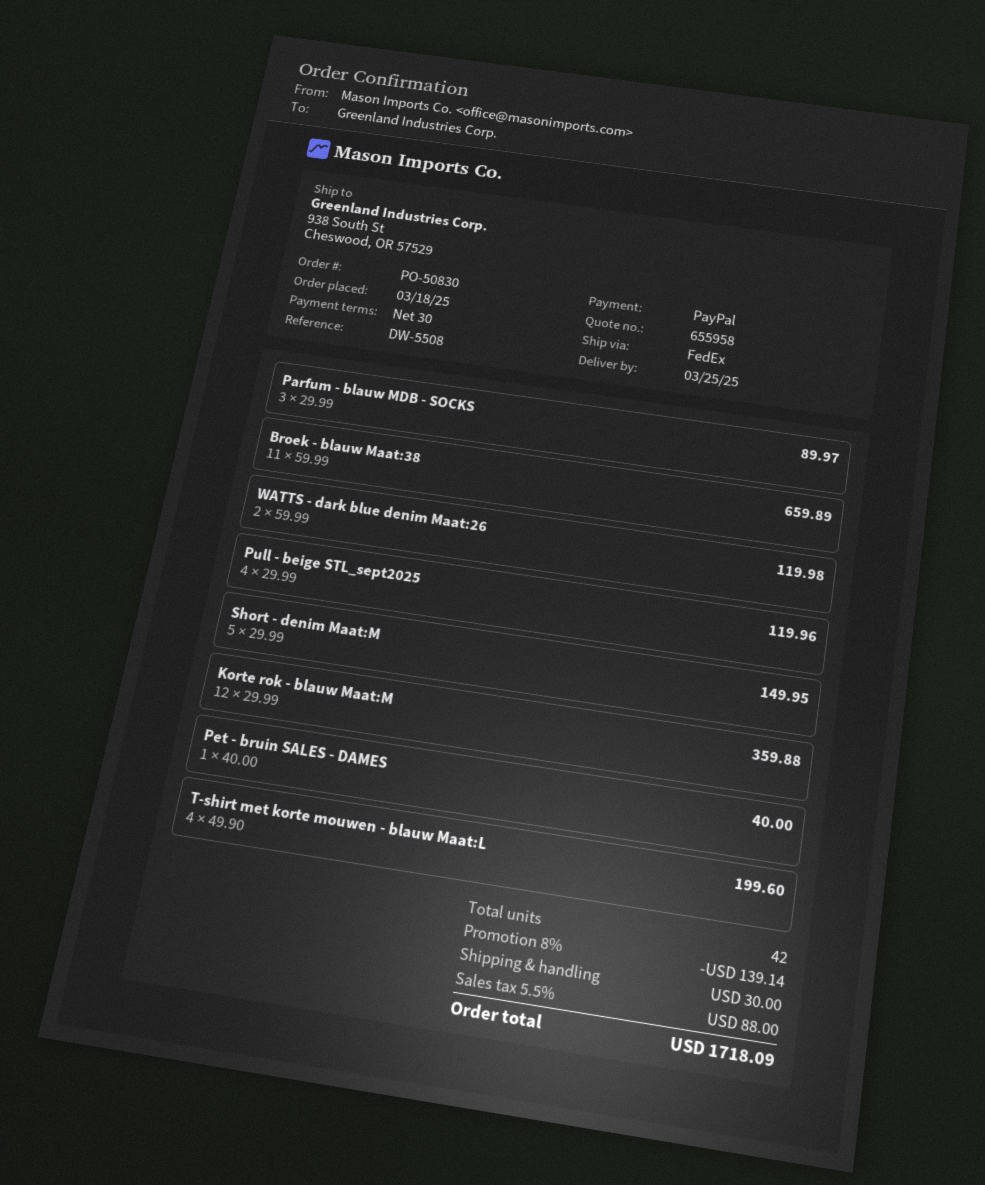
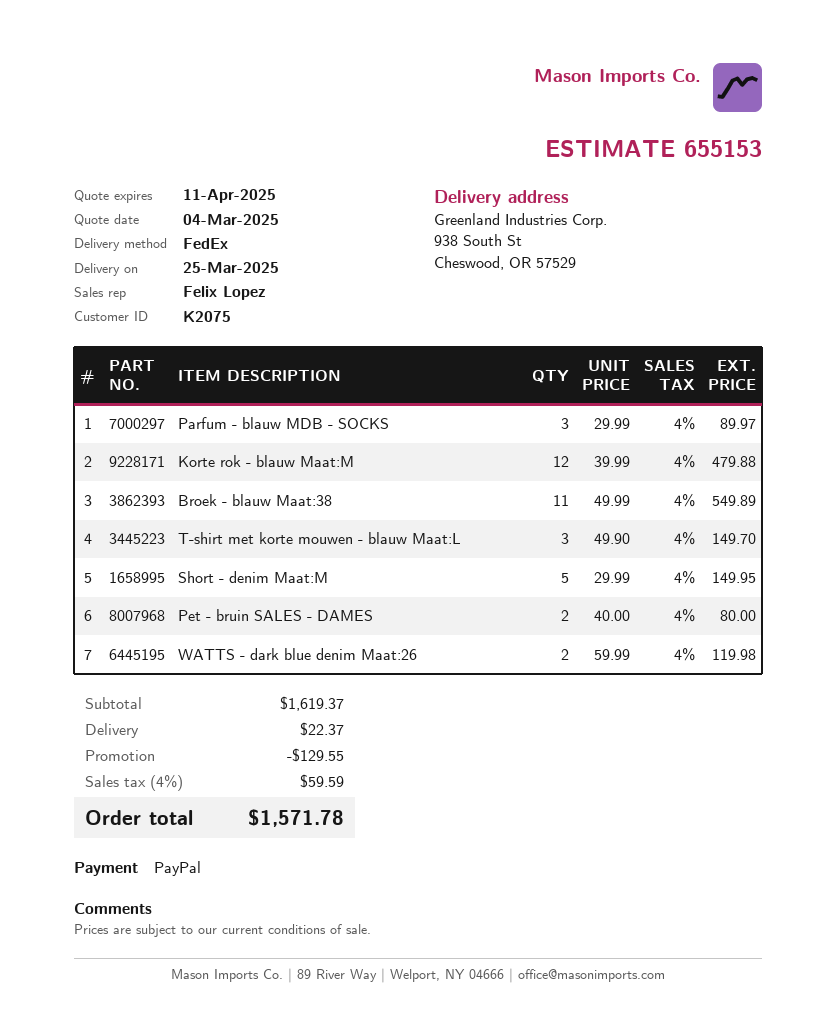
quote number: 655958 -> 655153
Broek - blauw Maat:38: 11 x 59.99 = 659.89 -> 11 x 49.99 = 549.89
Pull - beige STL_sept2025: 4 x 29.99 = 119.96 -> none
Korte rok - blauw Maat:M: 12 x 29.99 = 359.88 -> 12 x 39.99 = 479.88
Pet - bruin SALES - DAMES: 1 x 40.00 = 40.00 -> 2 x 40.00 = 80.00
T-shirt met korte mouwen - blauw Maat:L: 4 x 49.90 = 199.60 -> 3 x 49.90 = 149.70
discount: 139.14 -> 129.55
shipping: 30.00 -> 22.37
tax: 5.5% = 88.00 -> 4% = 59.59
total: 1718.09 -> 1571.78

